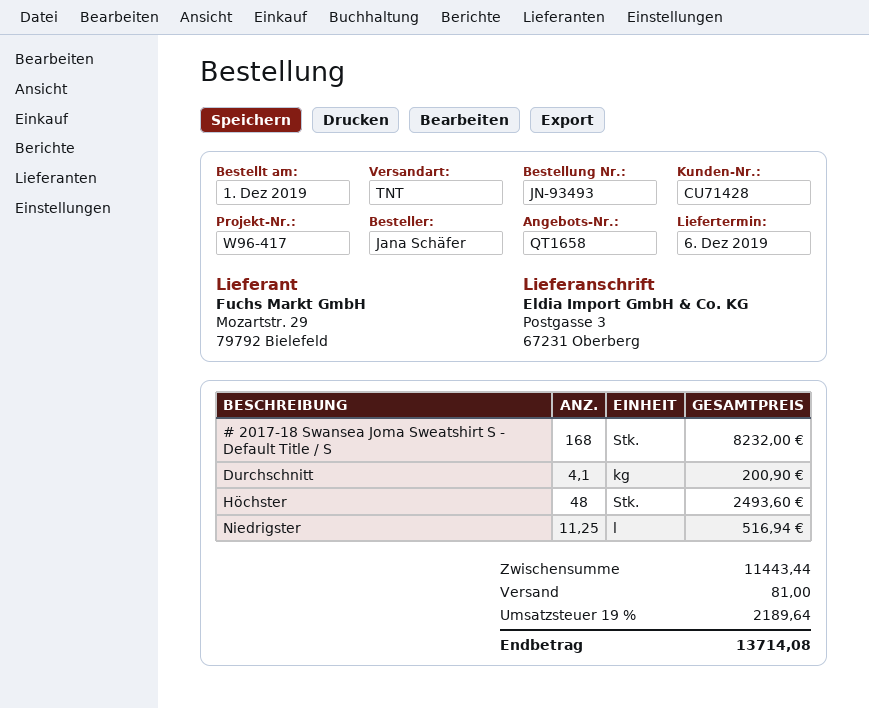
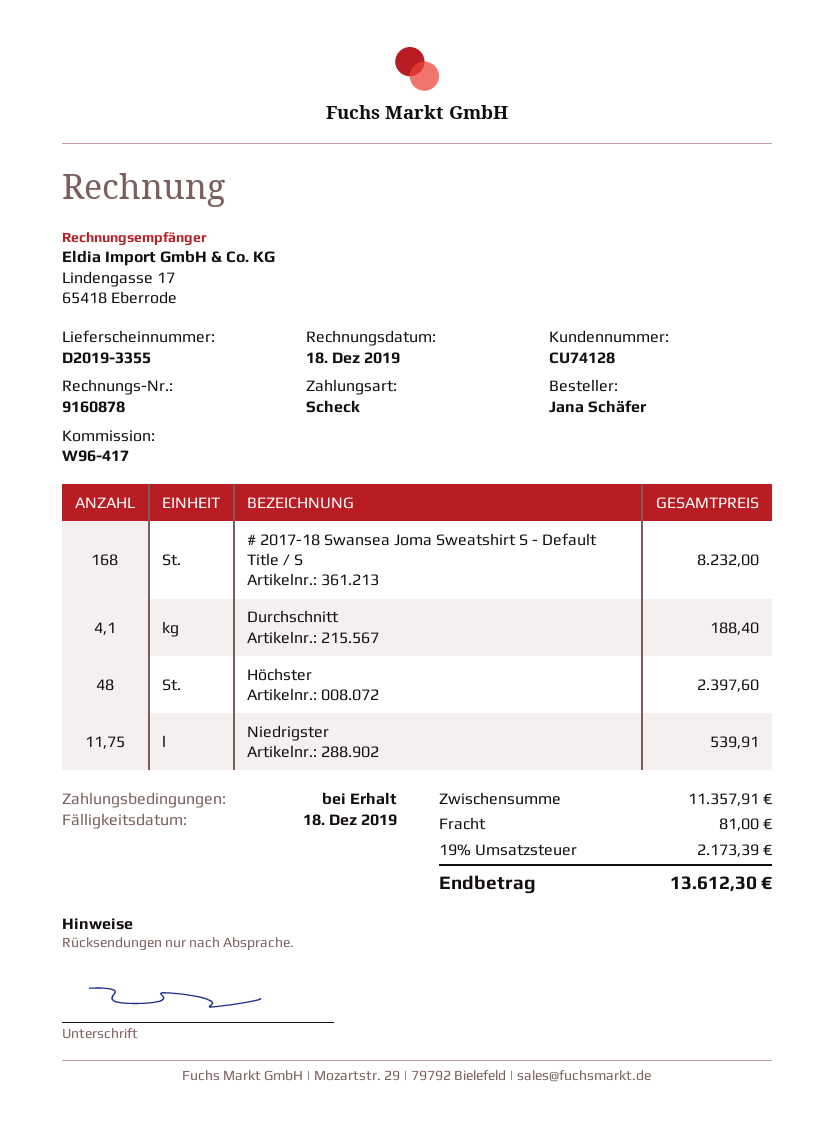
customer number: CU71428 -> CU74128
Durchschnitt: 4.1 for 200.90 -> 4.1 for 188.40
Höchster: 48 for 2493.60 -> 48 for 2397.60
Niedrigster: 11.25 for 516.94 -> 11.75 for 539.91
subtotal: 11443.44 -> 11357.91
tax: 19% = 2189.64 -> 19% = 2173.39
total: 13714.08 -> 13612.30

